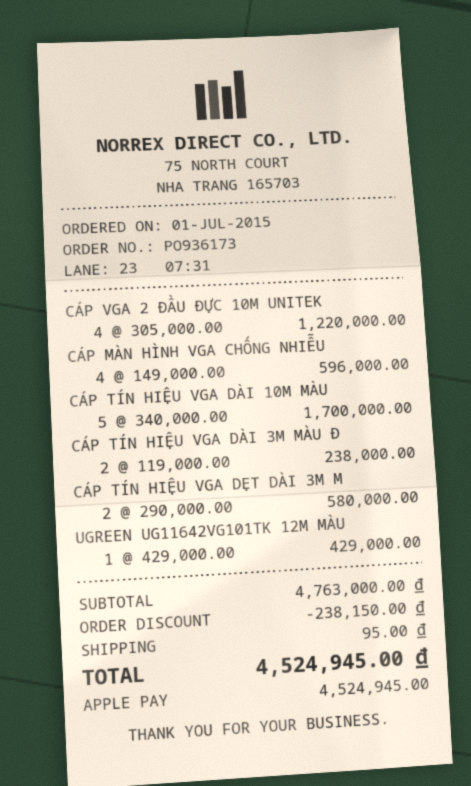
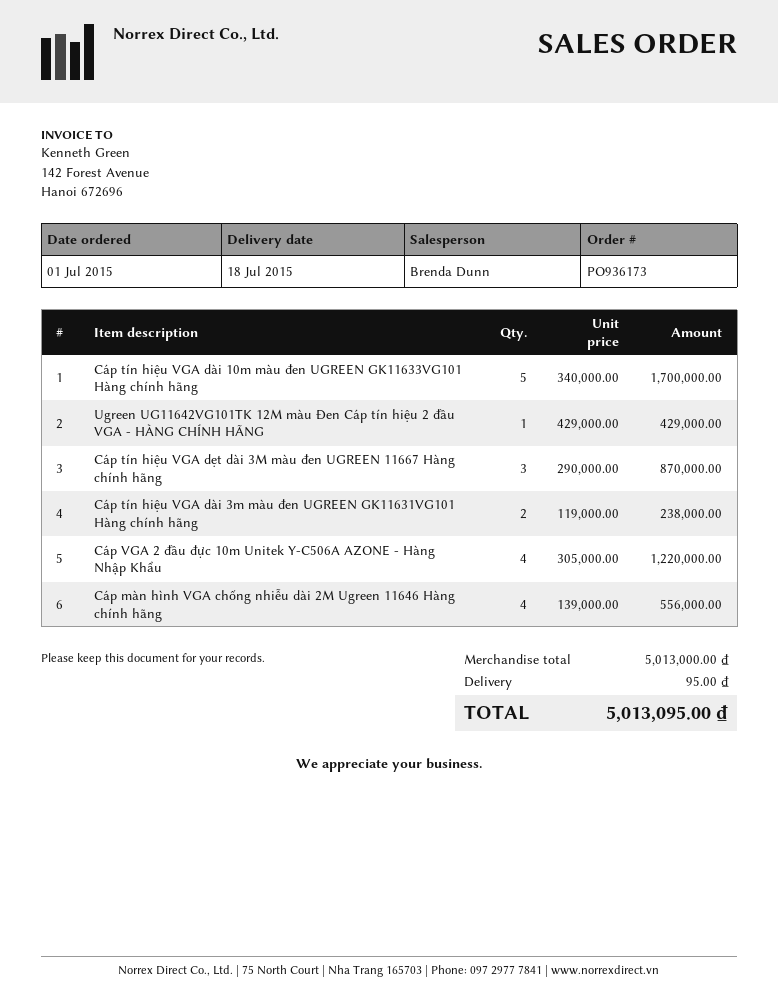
CÁP MÀN HÌNH VGA CHỐNG NHIỄU: 4 x 149000.00 = 596000.00 -> 4 x 139000.00 = 556000.00
CÁP TÍN HIỆU VGA DẸT DÀI 3M M: 2 x 290000.00 = 580000.00 -> 3 x 290000.00 = 870000.00
subtotal: 4763000.00 -> 5013000.00
discount: 238150.00 -> none
total: 4524945.00 -> 5013095.00

